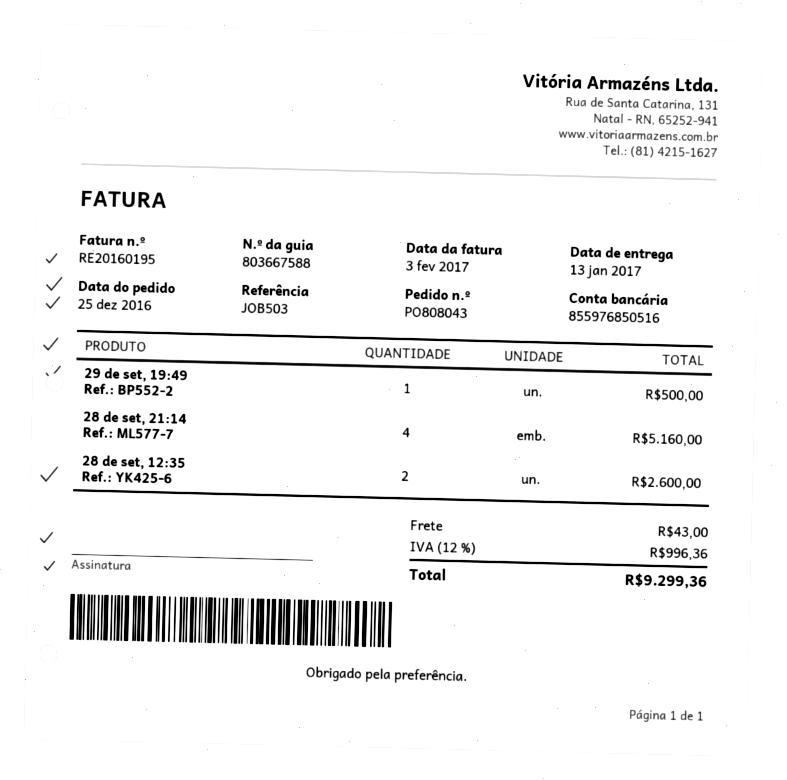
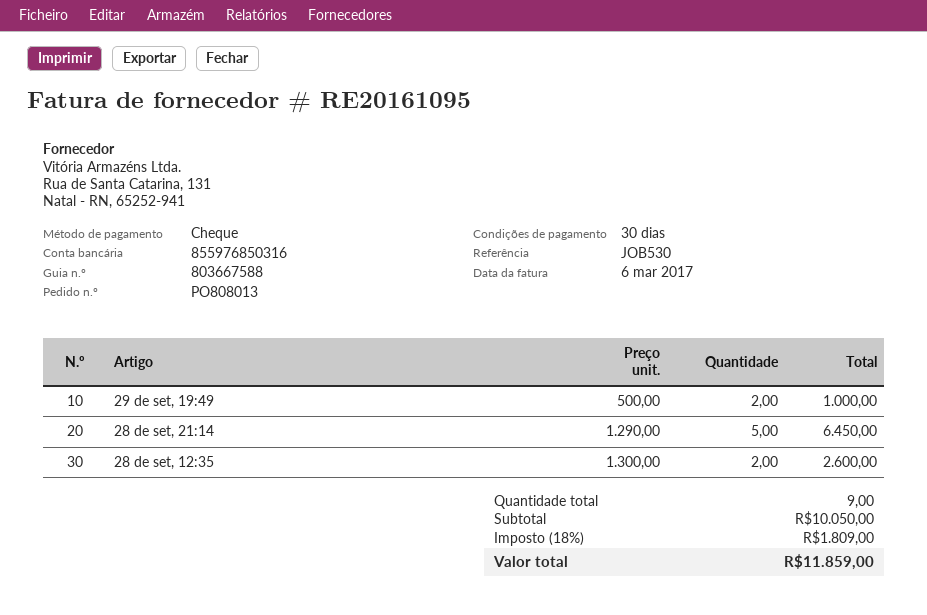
order number: PO808043 -> PO808013
invoice number: RE20160195 -> RE20161095
invoice date: 2017-02-03 -> 2017-03-06
reference: JOB503 -> JOB530
bank account: 855976850516 -> 855976850316
29 de set, 19:49: 1 for 500.00 -> 2 for 1000.00
28 de set, 21:14: 4 for 5160.00 -> 5 for 6450.00
shipping: 43.00 -> none
tax: 12% = 996.36 -> 18% = 1809.00
total: 9299.36 -> 11859.00

